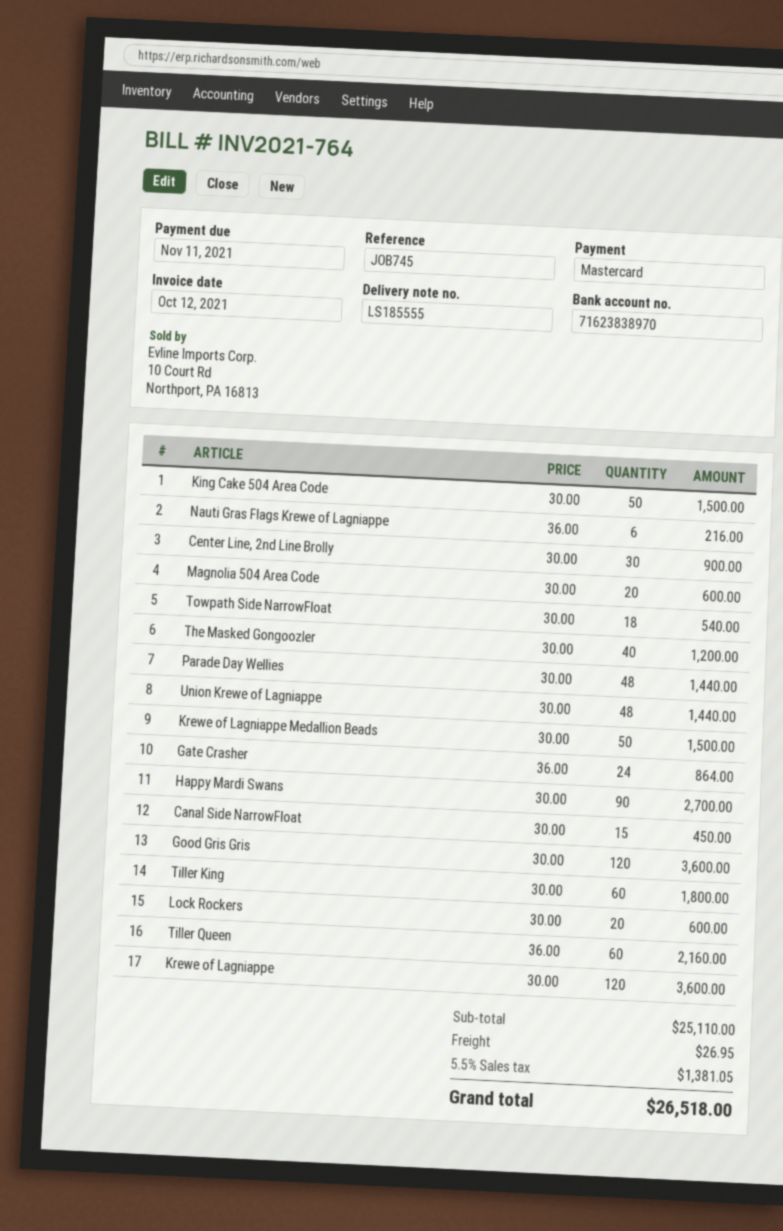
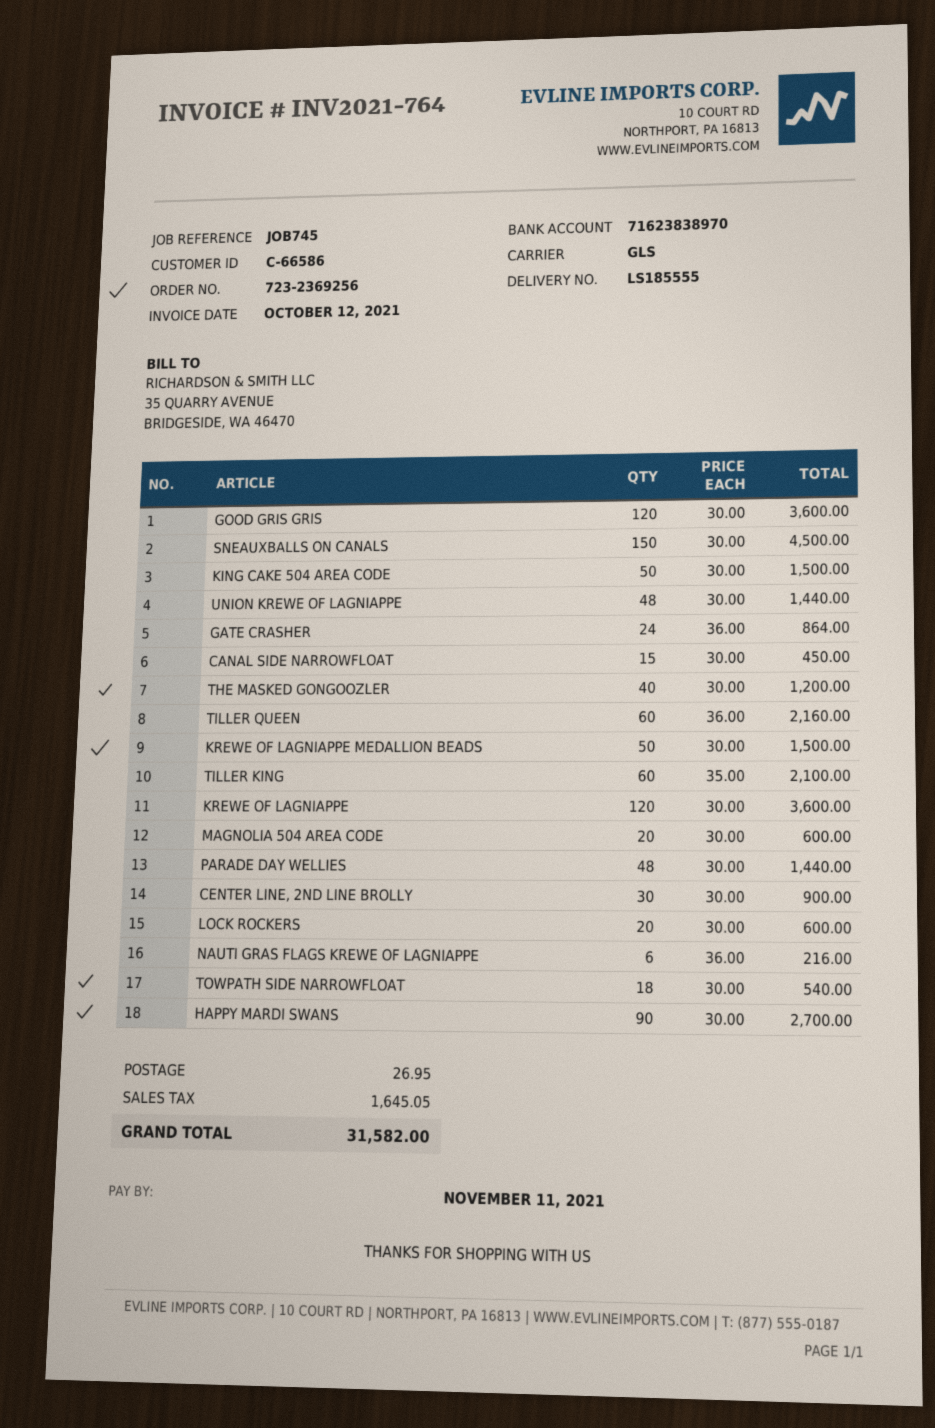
Tiller King: 60 x 30.00 = 1800.00 -> 60 x 35.00 = 2100.00
SNEAUXBALLS ON CANALS: none -> 150 x 30.00 = 4500.00
tax: 1381.05 -> 1645.05
total: 26518.00 -> 31582.00

